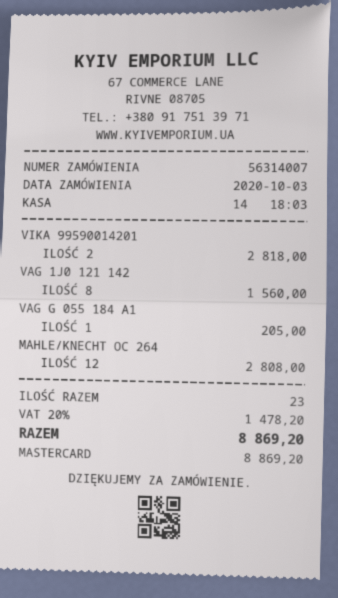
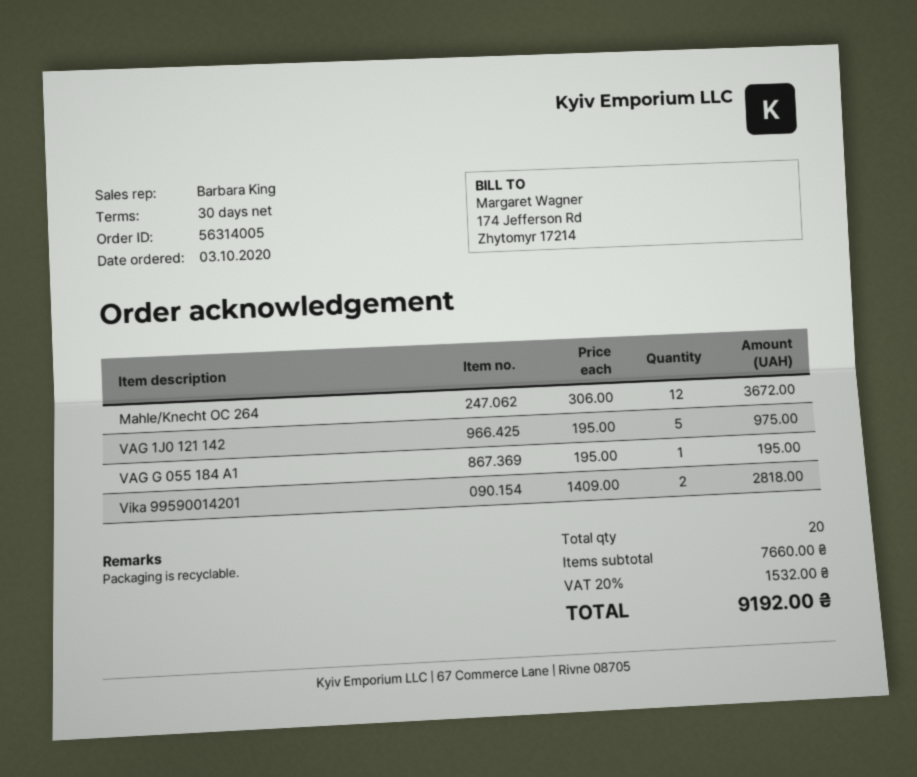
order number: 56314007 -> 56314005
VAG 1J0 121 142: 8 for 1560.00 -> 5 for 975.00
VAG G 055 184 A1: 1 for 205.00 -> 1 for 195.00
MAHLE/KNECHT OC 264: 12 for 2808.00 -> 12 for 3672.00
total quantity: 23 -> 20
tax: 20% = 1478.20 -> 20% = 1532.00
total: 8869.20 -> 9192.00

